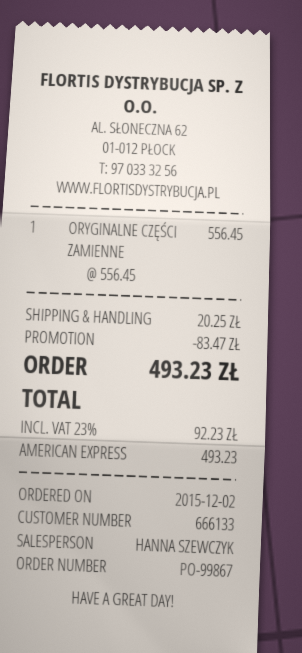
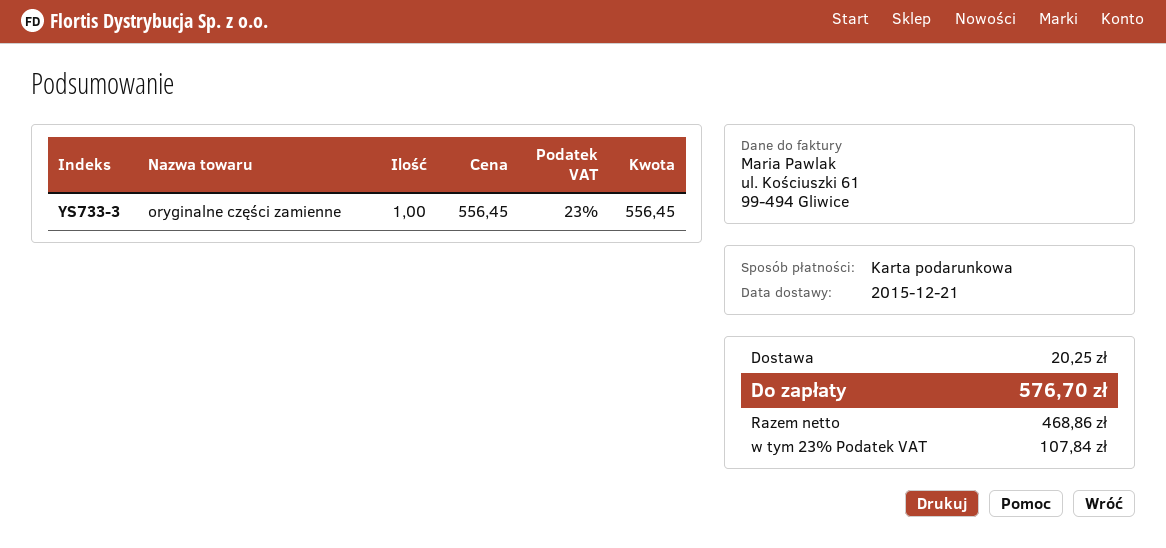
payment method: American Express -> gift card
discount: 83.47 -> none
tax: 23% = 92.23 -> 23% = 107.84
total: 493.23 -> 576.70

